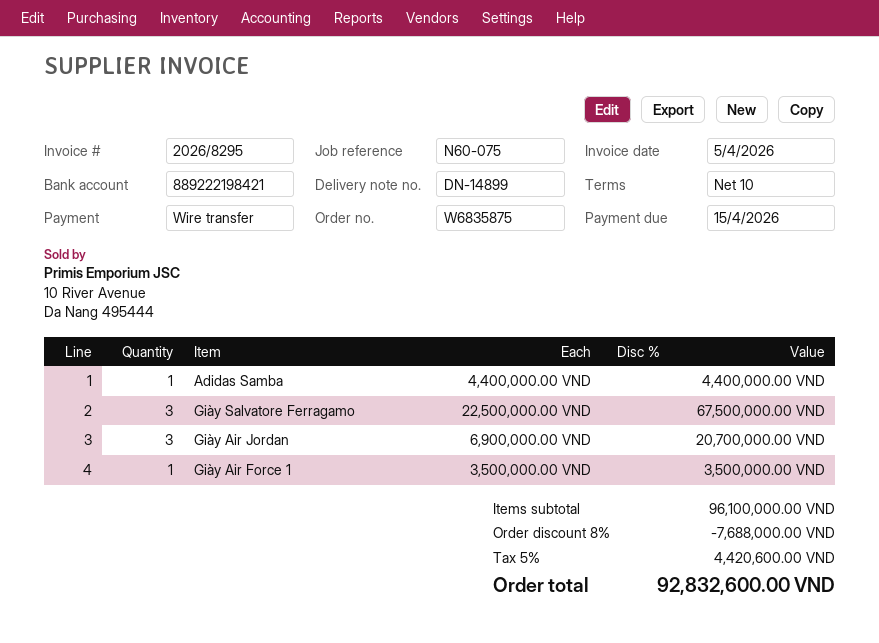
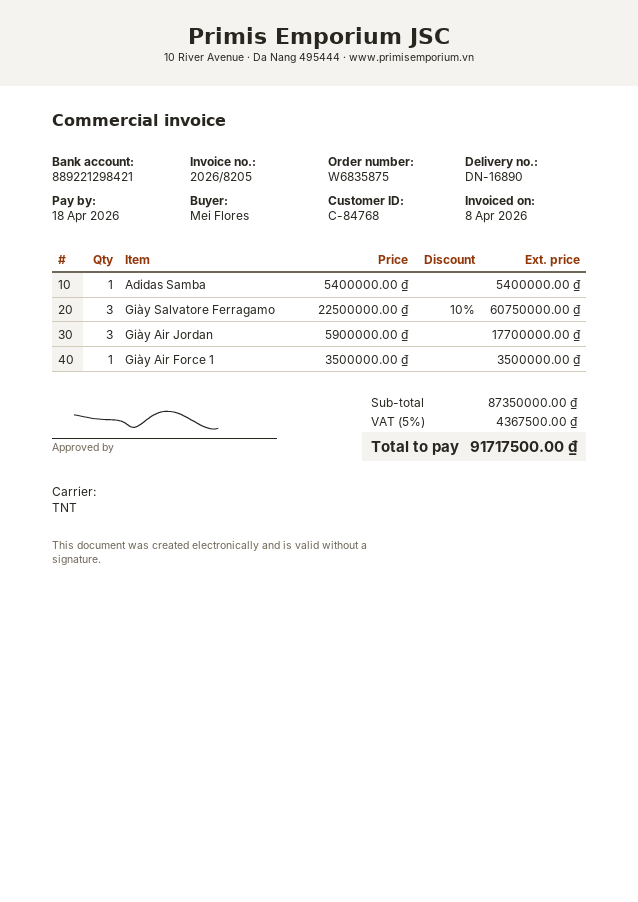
delivery note number: DN-14899 -> DN-16890
invoice number: 2026/8295 -> 2026/8205
invoice date: 2026-04-05 -> 2026-04-08
due date: 2026-04-15 -> 2026-04-18
bank account: 889222198421 -> 889221298421
Adidas Samba: 1 x 4400000.00 = 4400000.00 -> 1 x 5400000.00 = 5400000.00
Giày Salvatore Ferragamo: 3 x 22500000.00 = 67500000.00 -> 3 x 22500000.00 - 10% = 60750000.00
Giày Air Jordan: 3 x 6900000.00 = 20700000.00 -> 3 x 5900000.00 = 17700000.00
subtotal: 96100000.00 -> 87350000.00
discount: 8% = 7688000.00 -> none
tax: 5% = 4420600.00 -> 5% = 4367500.00
total: 92832600.00 -> 91717500.00

